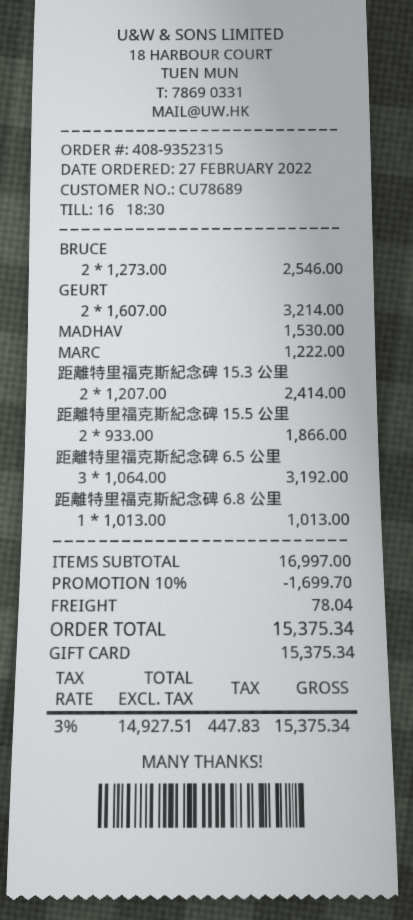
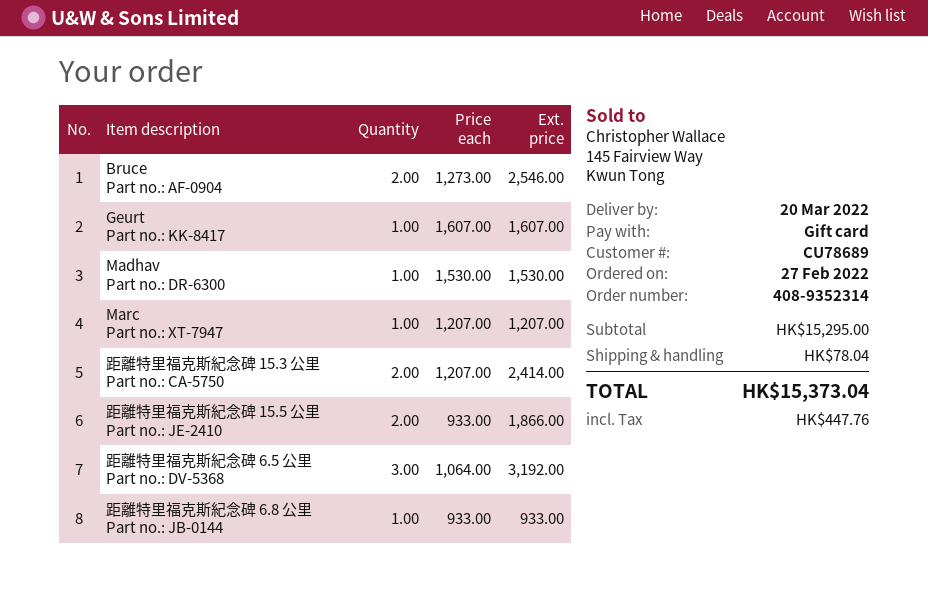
order number: 408-9352315 -> 408-9352314
GEURT: 2 x 1607.00 = 3214.00 -> 1 x 1607.00 = 1607.00
MARC: 1 x 1222.00 = 1222.00 -> 1 x 1207.00 = 1207.00
距離特里福克斯紀念碑 6.8 公里: 1 x 1013.00 = 1013.00 -> 1 x 933.00 = 933.00
subtotal: 16997.00 -> 15295.00
discount: 10% = 1699.70 -> none
tax: 447.83 -> 447.76
total: 15375.34 -> 15373.04

